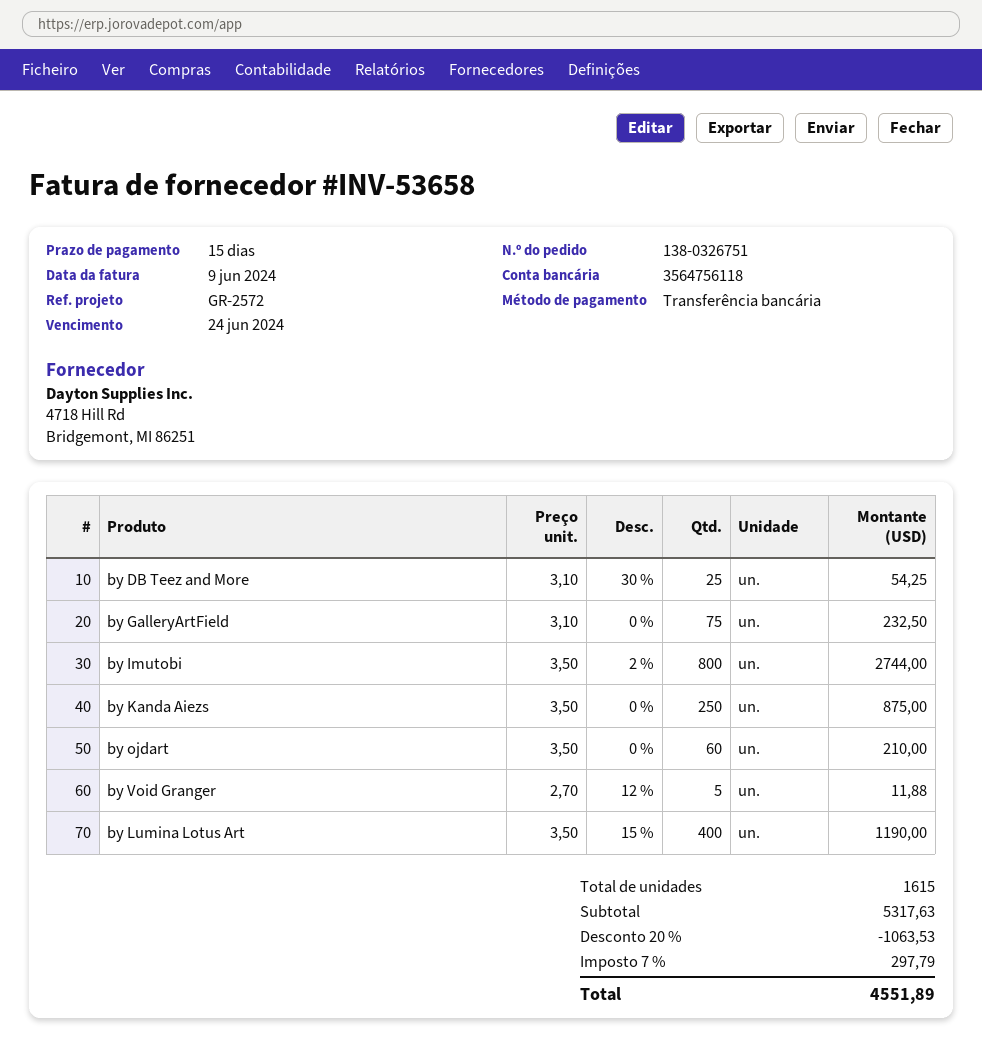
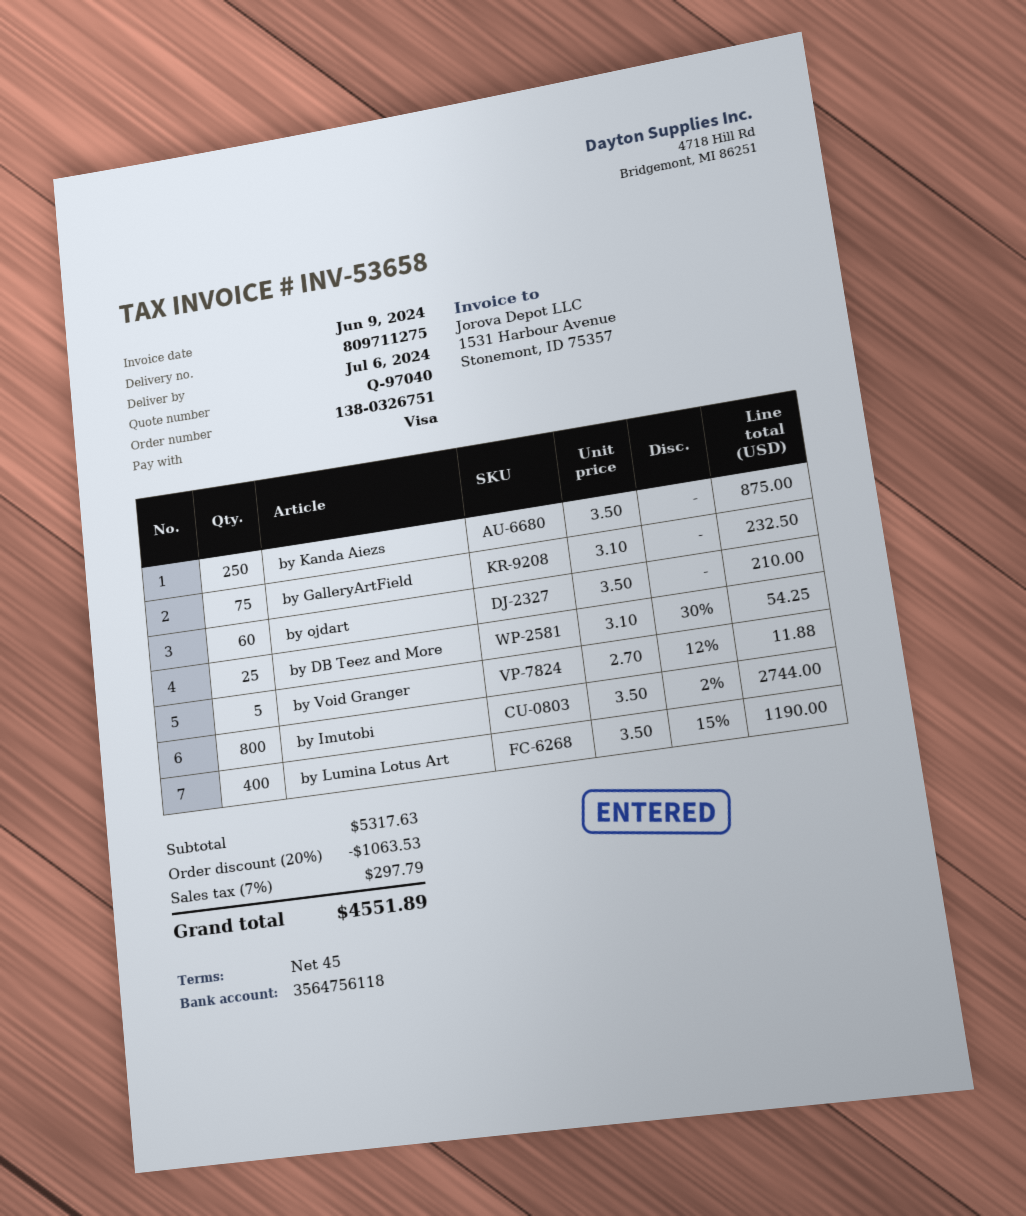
payment terms: 15 days -> 45 days
payment method: bank transfer -> Visa

